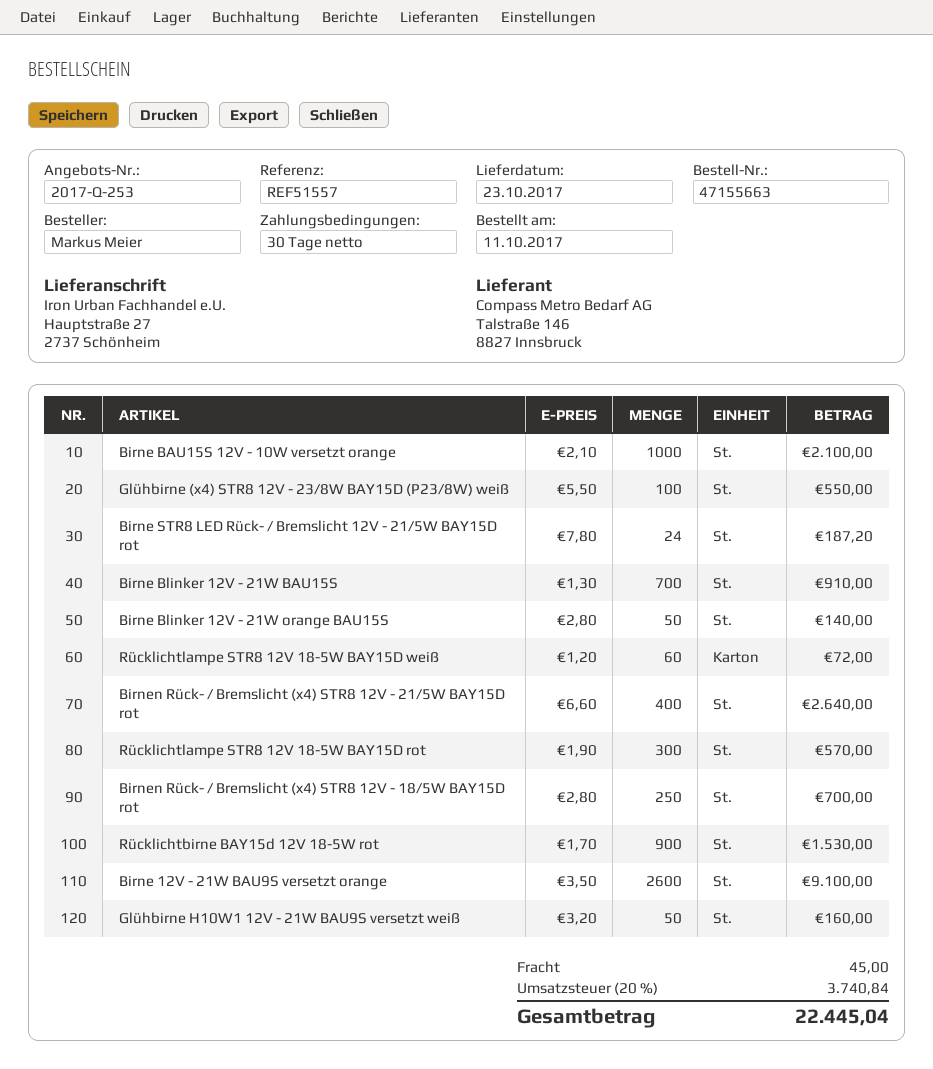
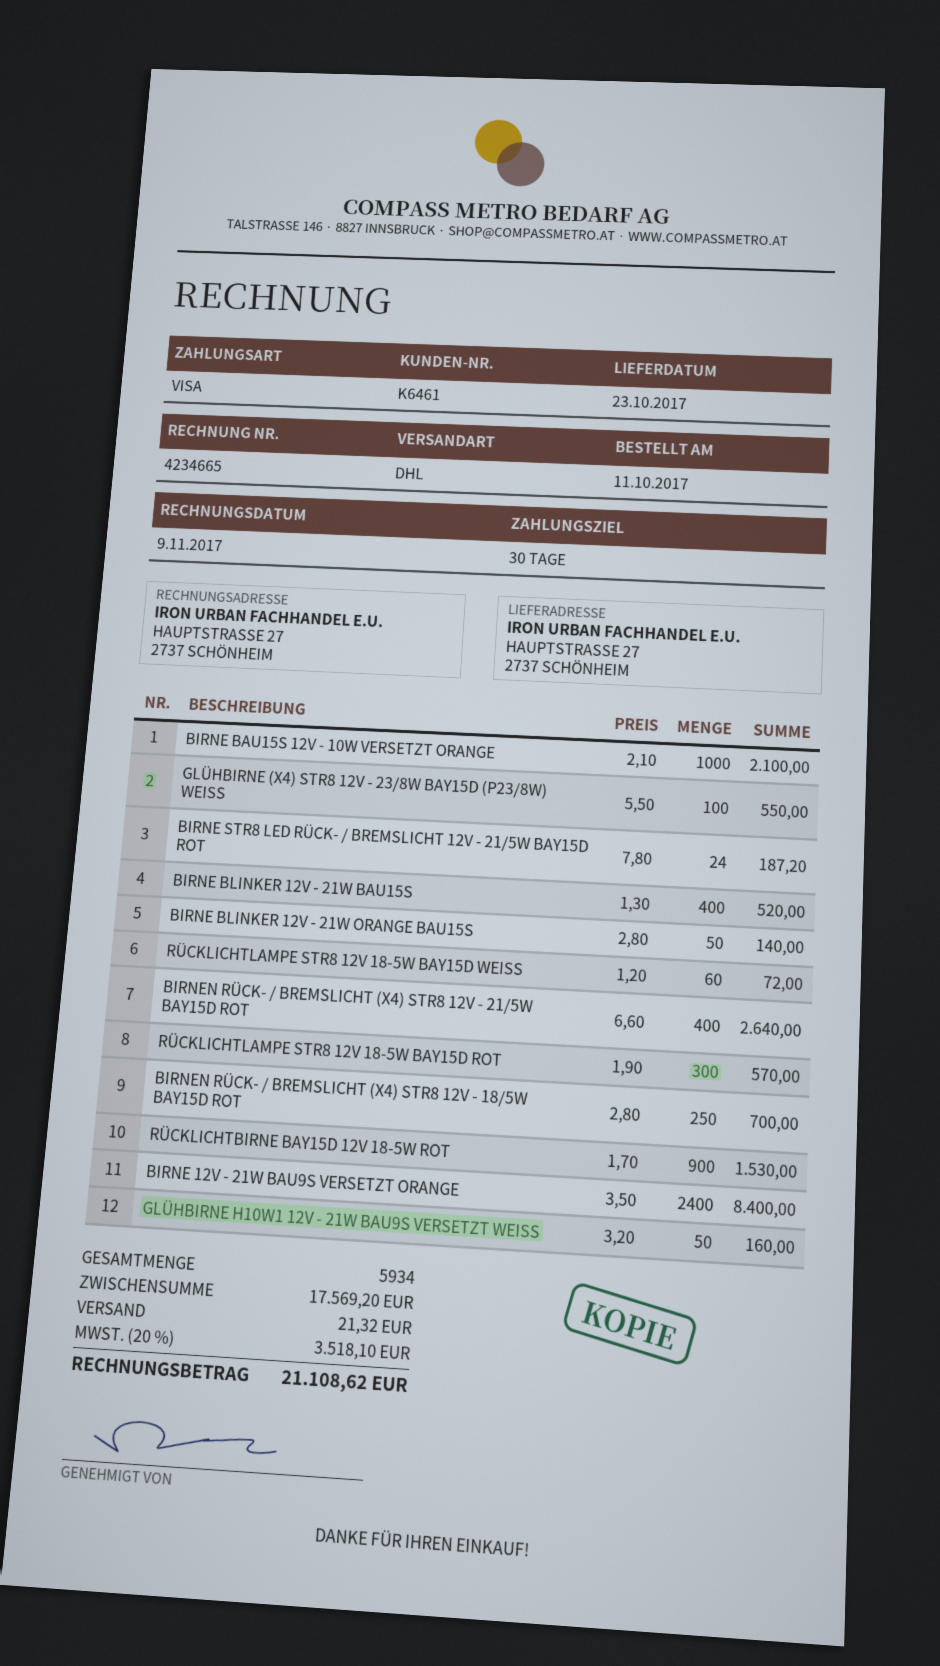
Birne Blinker 12V - 21W BAU15S: 700 x 1.30 = 910.00 -> 400 x 1.30 = 520.00
Birne 12V - 21W BAU9S versetzt orange: 2600 x 3.50 = 9100.00 -> 2400 x 3.50 = 8400.00
shipping: 45.00 -> 21.32
tax: 20% = 3740.84 -> 20% = 3518.10
total: 22445.04 -> 21108.62

